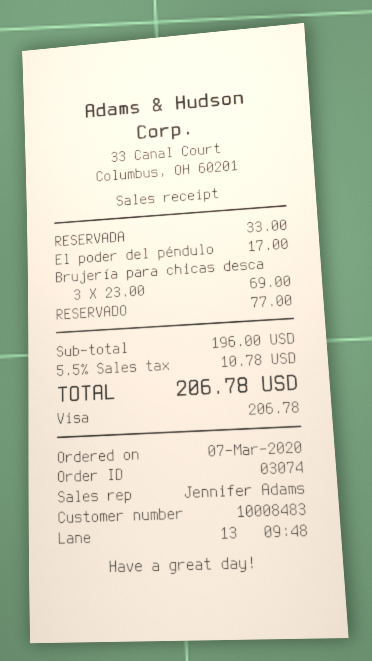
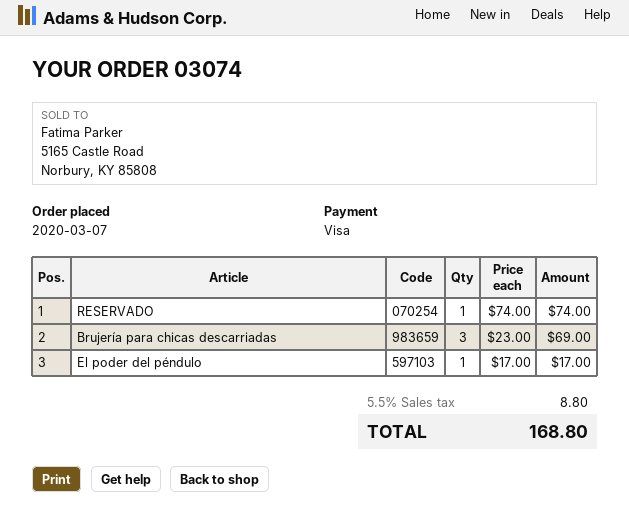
RESERVADA: 1 x 33.00 = 33.00 -> none
RESERVADO: 1 x 77.00 = 77.00 -> 1 x 74.00 = 74.00
tax: 5.5% = 10.78 -> 5.5% = 8.80
total: 206.78 -> 168.80

